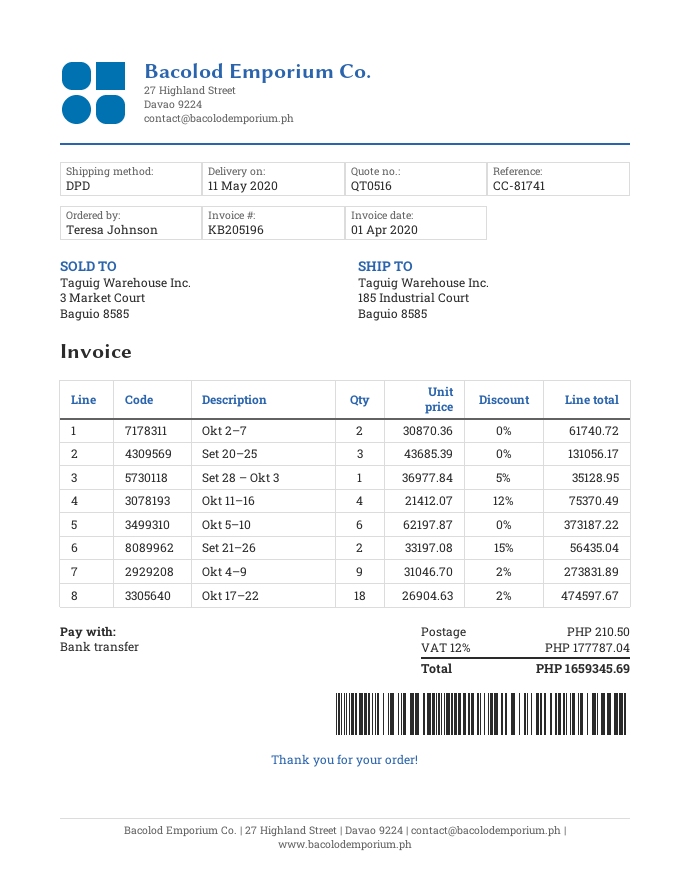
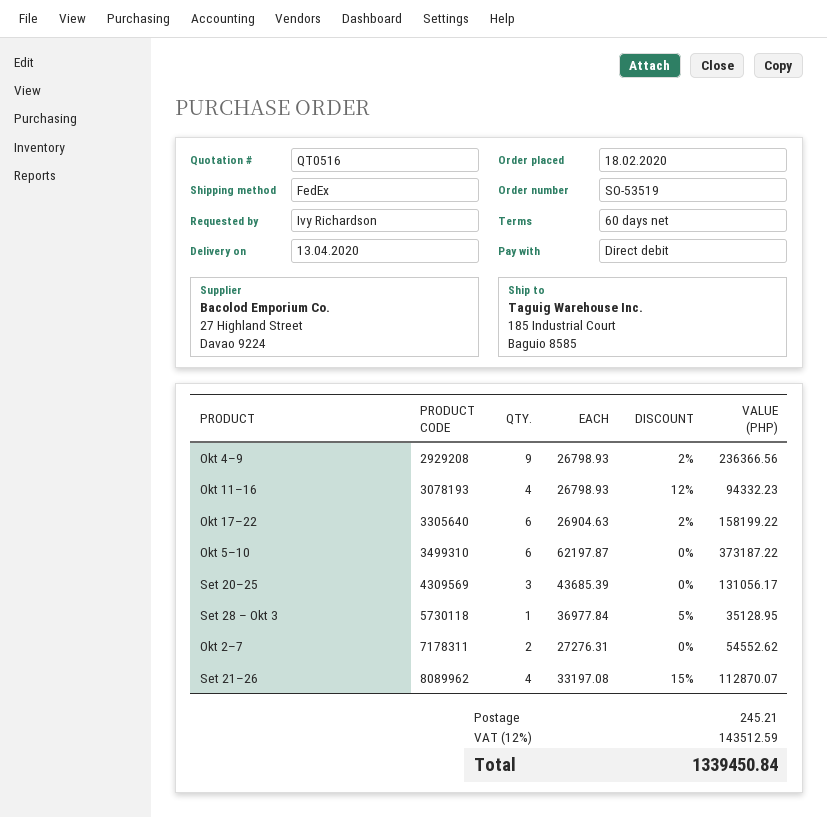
delivery date: 2020-05-11 -> 2020-04-13
ordered by: Teresa Johnson -> Ivy Richardson
payment method: bank transfer -> direct debit
shipping method: DPD -> FedEx
Okt 2–7: 2 x 30870.36 = 61740.72 -> 2 x 27276.31 = 54552.62
Okt 11–16: 4 x 21412.07 - 12% = 75370.49 -> 4 x 26798.93 - 12% = 94332.23
Set 21–26: 2 x 33197.08 - 15% = 56435.04 -> 4 x 33197.08 - 15% = 112870.07
Okt 4–9: 9 x 31046.70 - 2% = 273831.89 -> 9 x 26798.93 - 2% = 236366.56
Okt 17–22: 18 x 26904.63 - 2% = 474597.67 -> 6 x 26904.63 - 2% = 158199.22
shipping: 210.50 -> 245.21
tax: 12% = 177787.04 -> 12% = 143512.59
total: 1659345.69 -> 1339450.84

